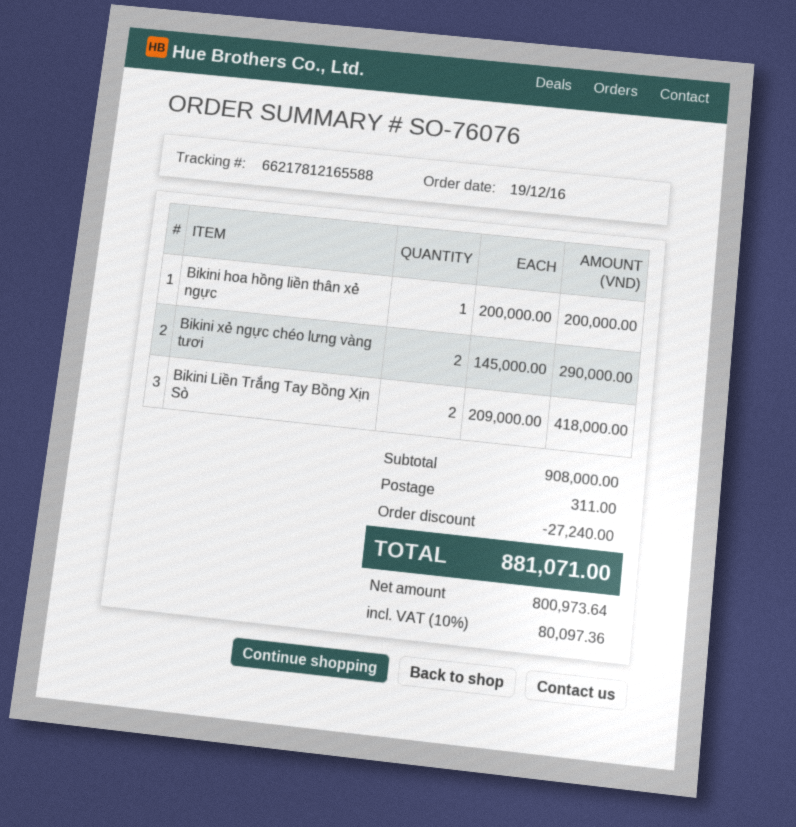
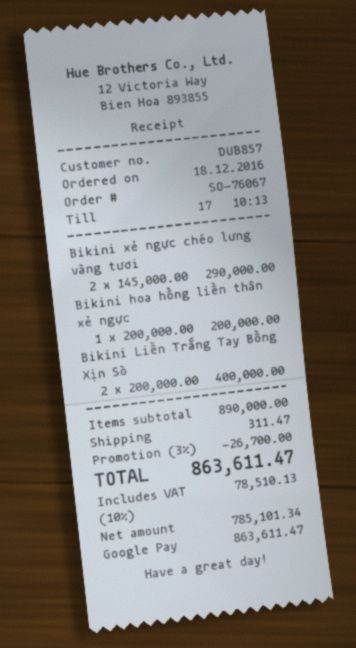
order number: SO-76076 -> SO-76067
order date: 2016-12-19 -> 2016-12-18
Bikini Liền Trắng Tay Bồng Xịn Sò: 2 x 209000.00 = 418000.00 -> 2 x 200000.00 = 400000.00
subtotal: 908000.00 -> 890000.00
discount: 27240.00 -> 26700.00
shipping: 311.00 -> 311.47
net: 800973.64 -> 785101.34
tax: 10% = 80097.36 -> 10% = 78510.13
total: 881071.00 -> 863611.47

